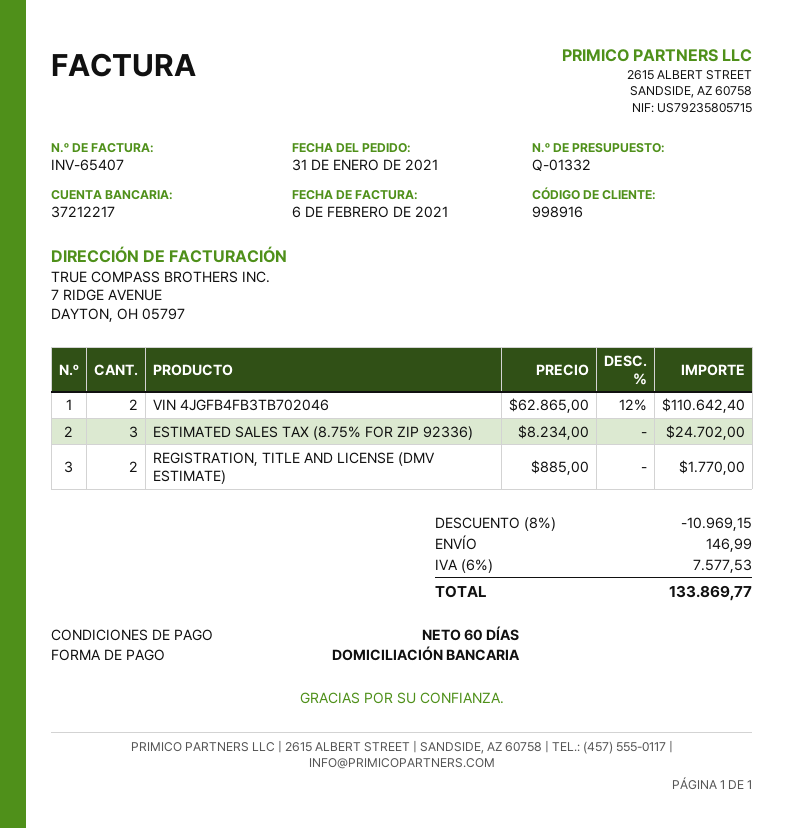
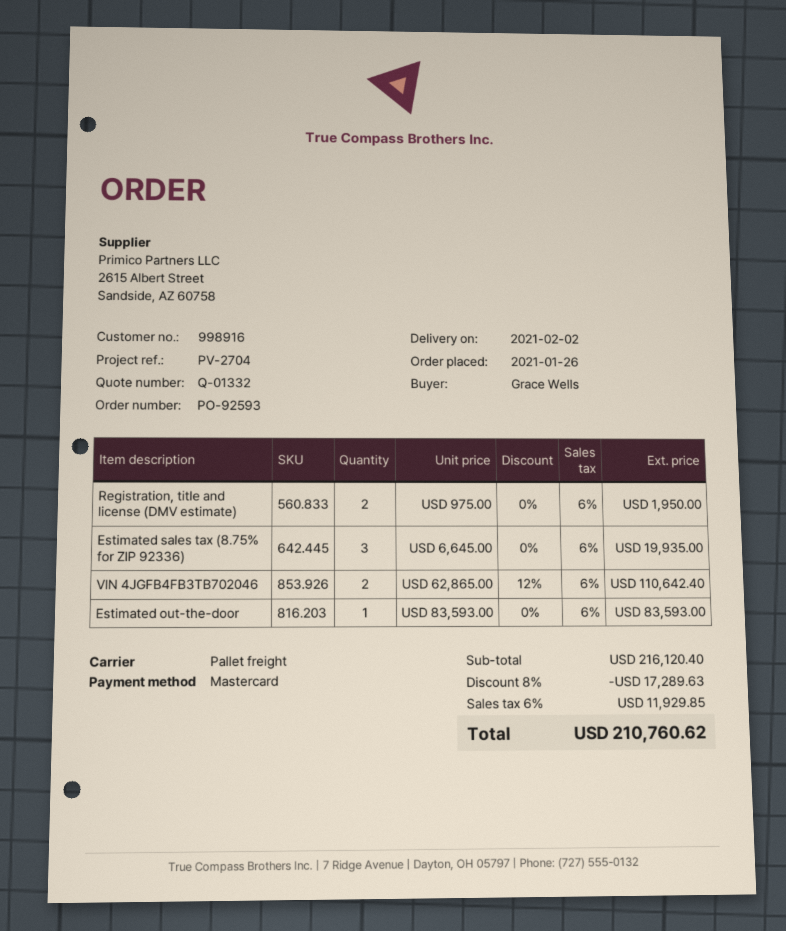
order date: 2021-01-31 -> 2021-01-26
payment method: direct debit -> Mastercard
ESTIMATED SALES TAX (8.75% FOR ZIP 92336): 3 x 8234.00 = 24702.00 -> 3 x 6645.00 = 19935.00
REGISTRATION, TITLE AND LICENSE (DMV ESTIMATE): 2 x 885.00 = 1770.00 -> 2 x 975.00 = 1950.00
Estimated out-the-door: none -> 1 x 83593.00 = 83593.00
discount: 8% = 10969.15 -> 8% = 17289.63
shipping: 146.99 -> none
tax: 6% = 7577.53 -> 6% = 11929.85
total: 133869.77 -> 210760.62

